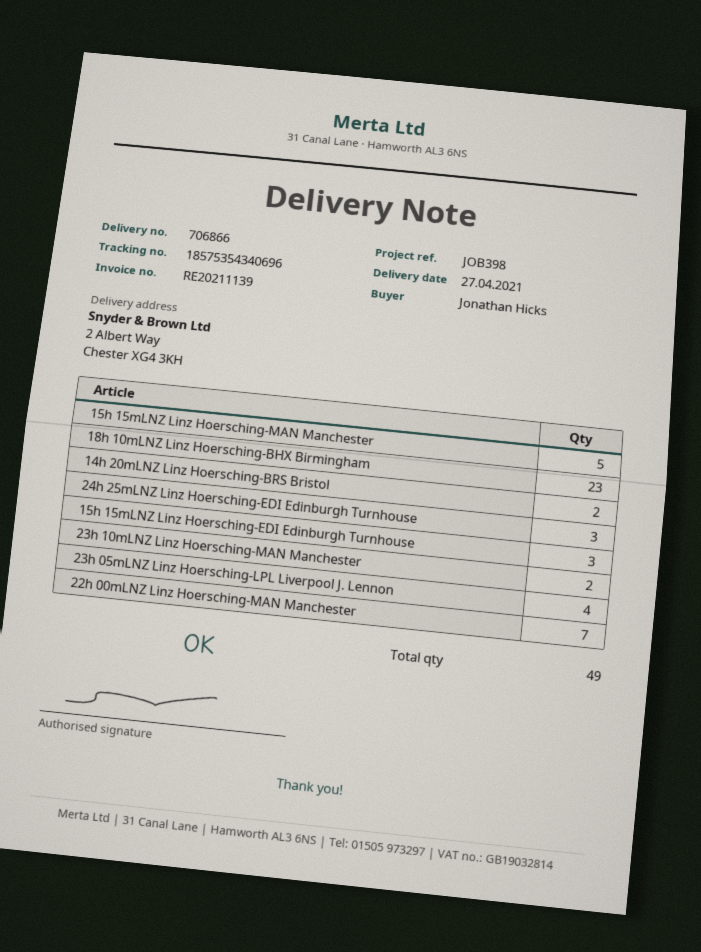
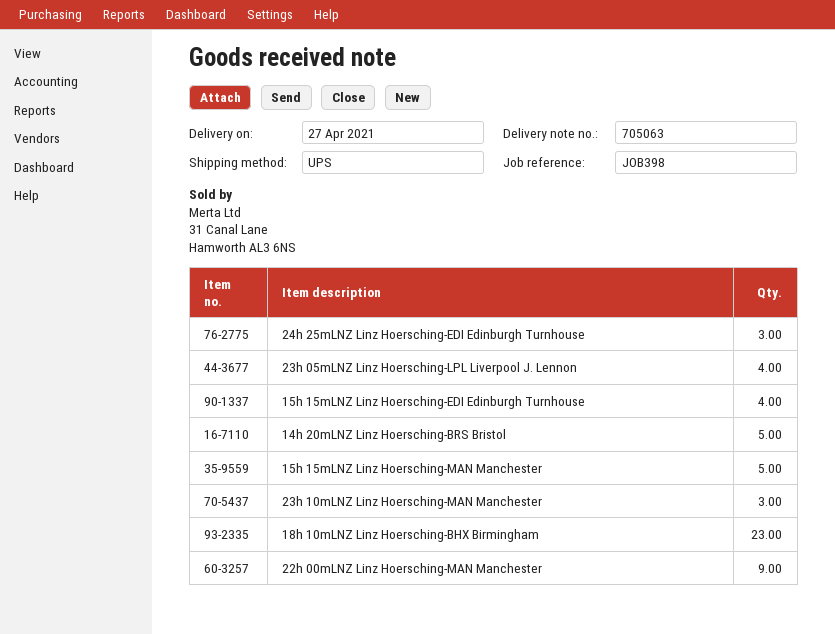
delivery note number: 706866 -> 705063
14h 20mLNZ Linz Hoersching-BRS Bristol: 2 -> 5
15h 15mLNZ Linz Hoersching-EDI Edinburgh Turnhouse: 3 -> 4
23h 10mLNZ Linz Hoersching-MAN Manchester: 2 -> 3
22h 00mLNZ Linz Hoersching-MAN Manchester: 7 -> 9

